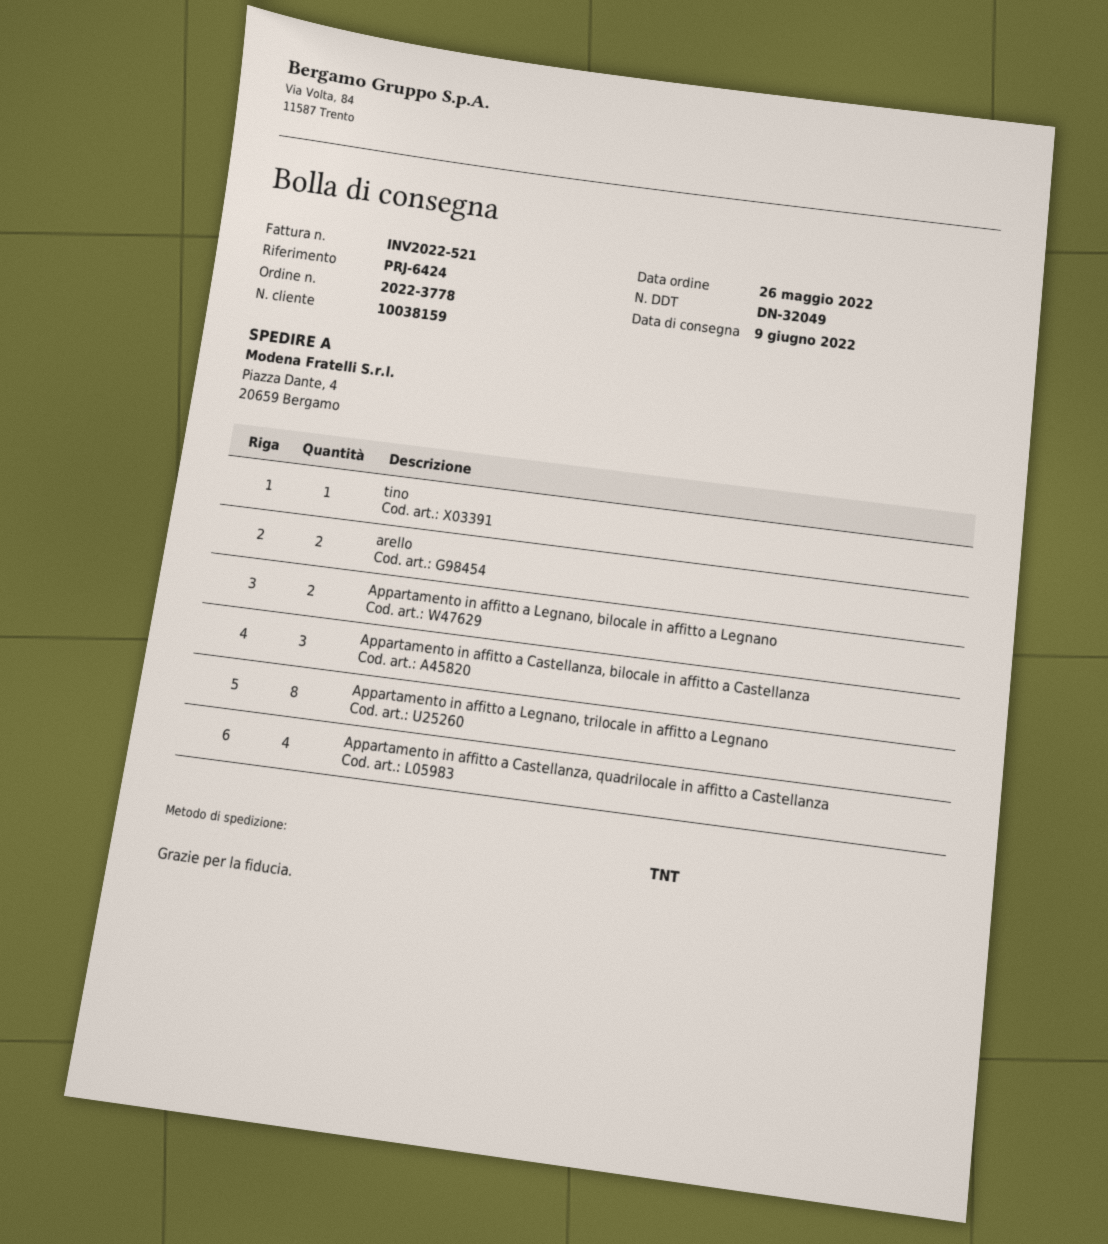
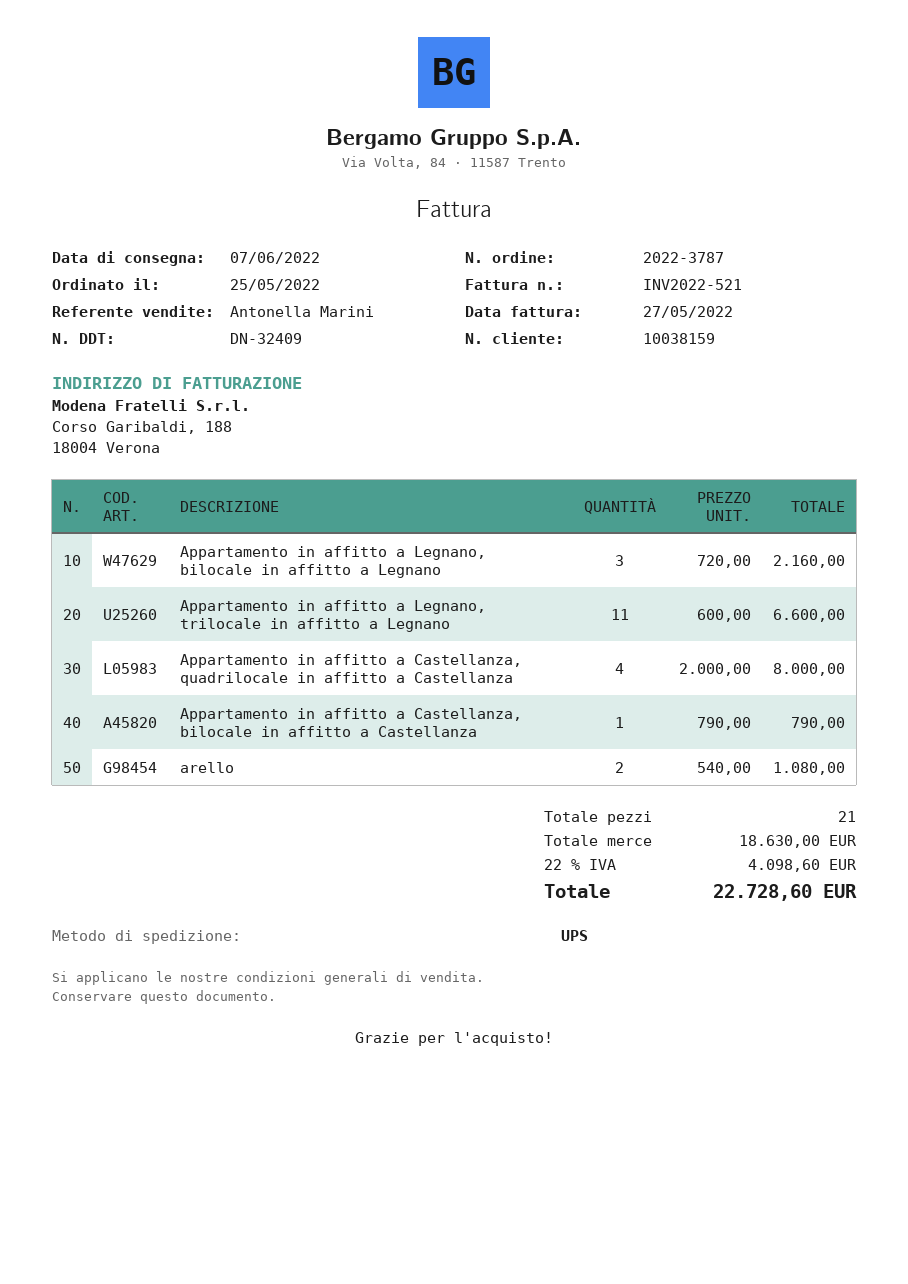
order number: 2022-3778 -> 2022-3787
order date: 2022-05-26 -> 2022-05-25
delivery note number: DN-32049 -> DN-32409
delivery date: 2022-06-09 -> 2022-06-07
shipping method: TNT -> UPS
tino: 1 -> none
Appartamento in affitto a Legnano, bilocale in affitto a Legnano: 2 -> 3
Appartamento in affitto a Castellanza, bilocale in affitto a Castellanza: 3 -> 1
Appartamento in affitto a Legnano, trilocale in affitto a Legnano: 8 -> 11

